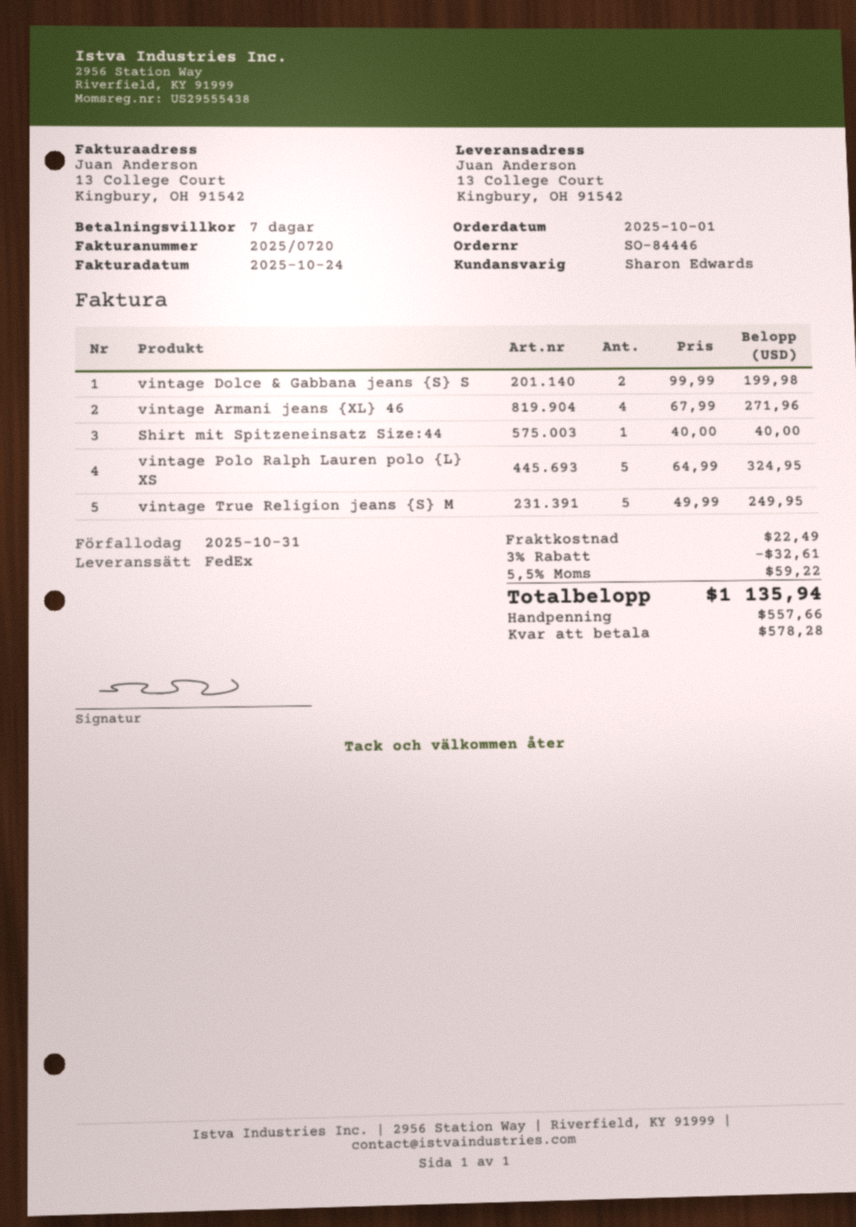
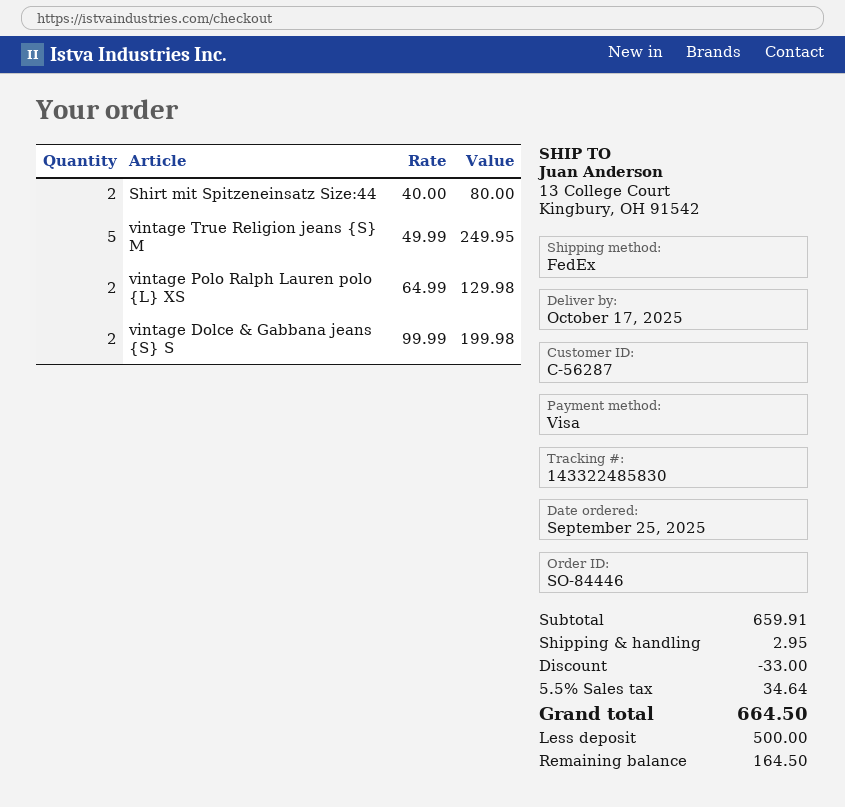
order date: 2025-10-01 -> 2025-09-25
vintage Armani jeans {XL} 46: 4 x 67.99 = 271.96 -> none
Shirt mit Spitzeneinsatz Size:44: 1 x 40.00 = 40.00 -> 2 x 40.00 = 80.00
vintage Polo Ralph Lauren polo {L} XS: 5 x 64.99 = 324.95 -> 2 x 64.99 = 129.98
discount: 32.61 -> 33.00
shipping: 22.49 -> 2.95
tax: 5.5% = 59.22 -> 5.5% = 34.64
total: 1135.94 -> 664.50
deposit: 557.66 -> 500.00
balance: 578.28 -> 164.50

